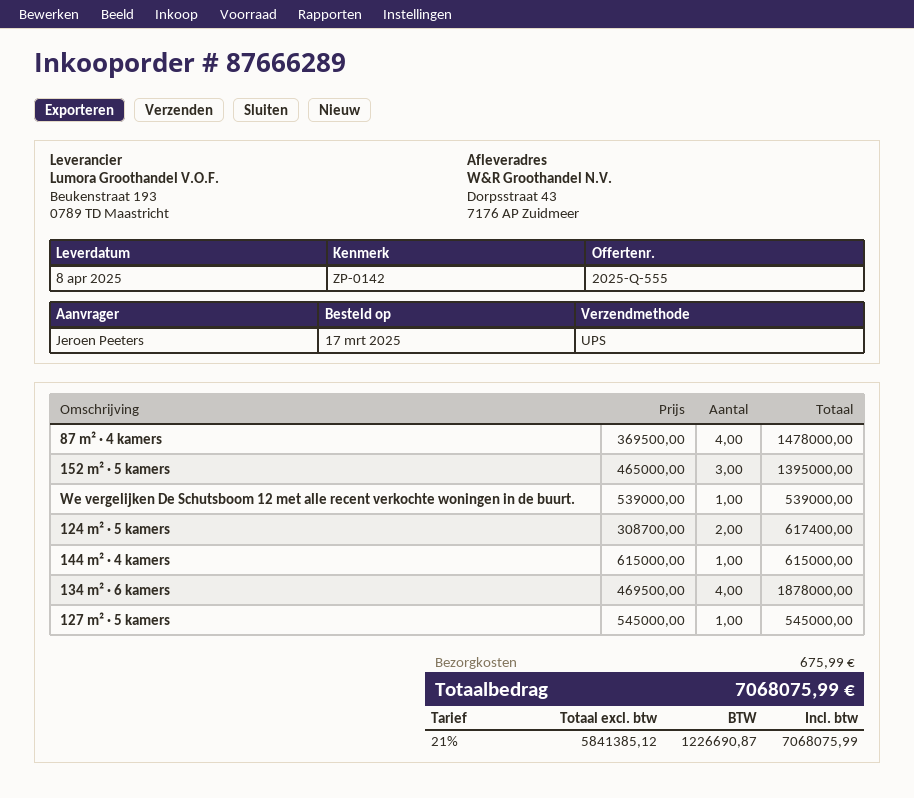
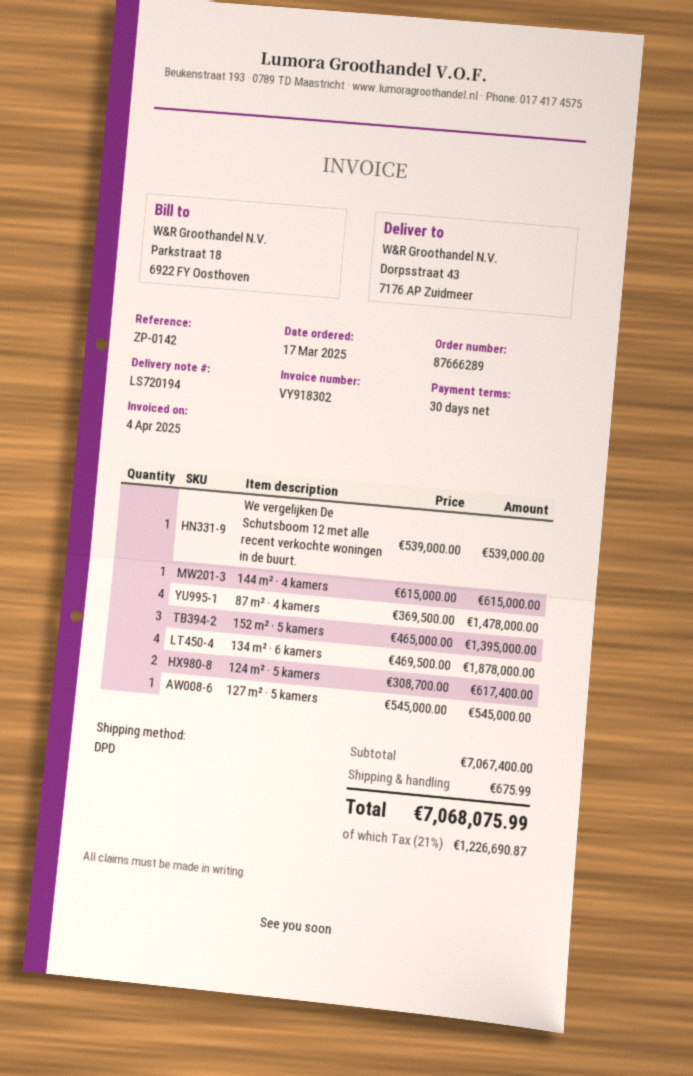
shipping method: UPS -> DPD

